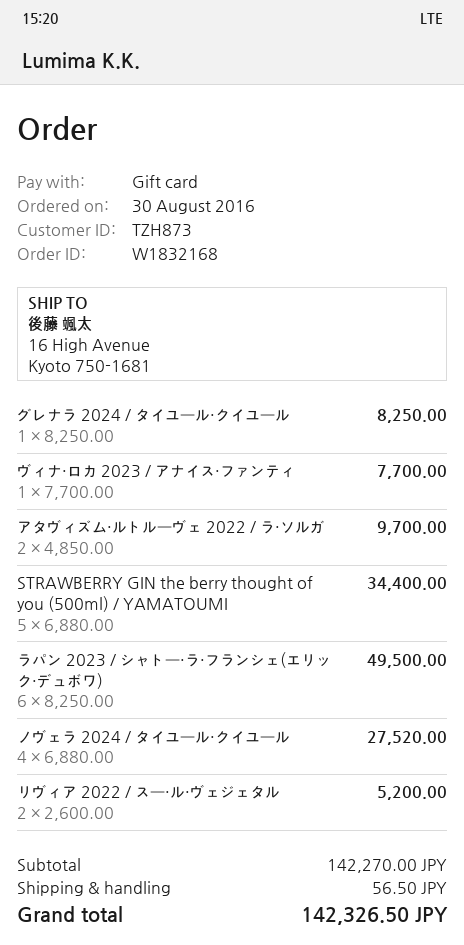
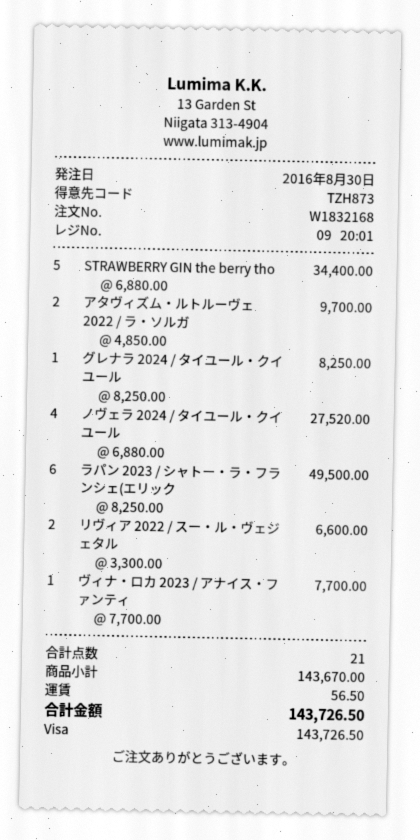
payment method: gift card -> Visa
リヴィア 2022 / スー・ル・ヴェジェタル: 2 x 2600.00 = 5200.00 -> 2 x 3300.00 = 6600.00
subtotal: 142270.00 -> 143670.00
total: 142326.50 -> 143726.50

